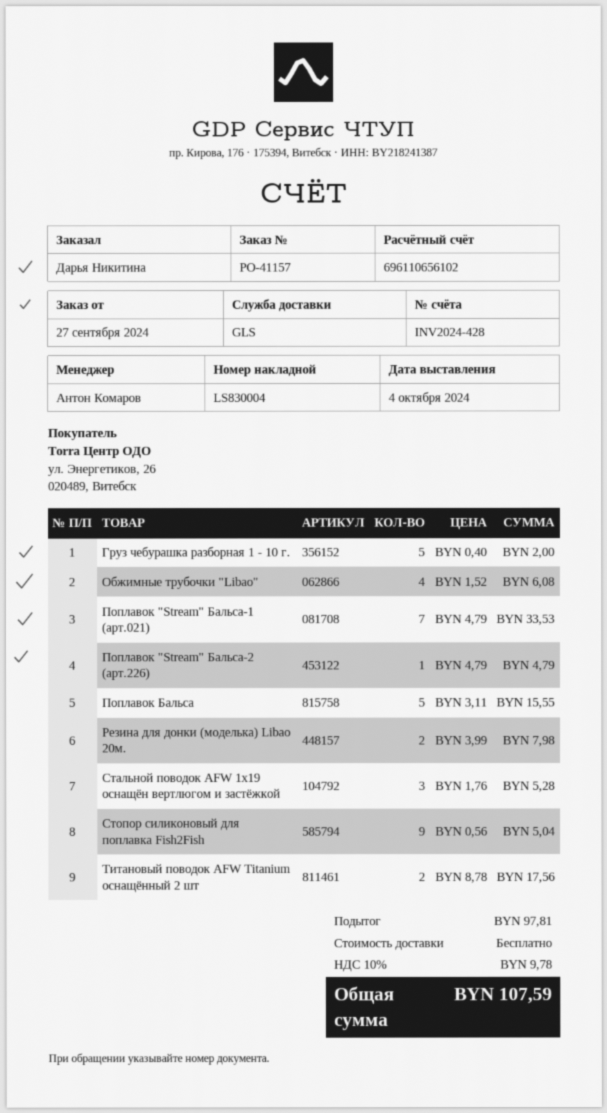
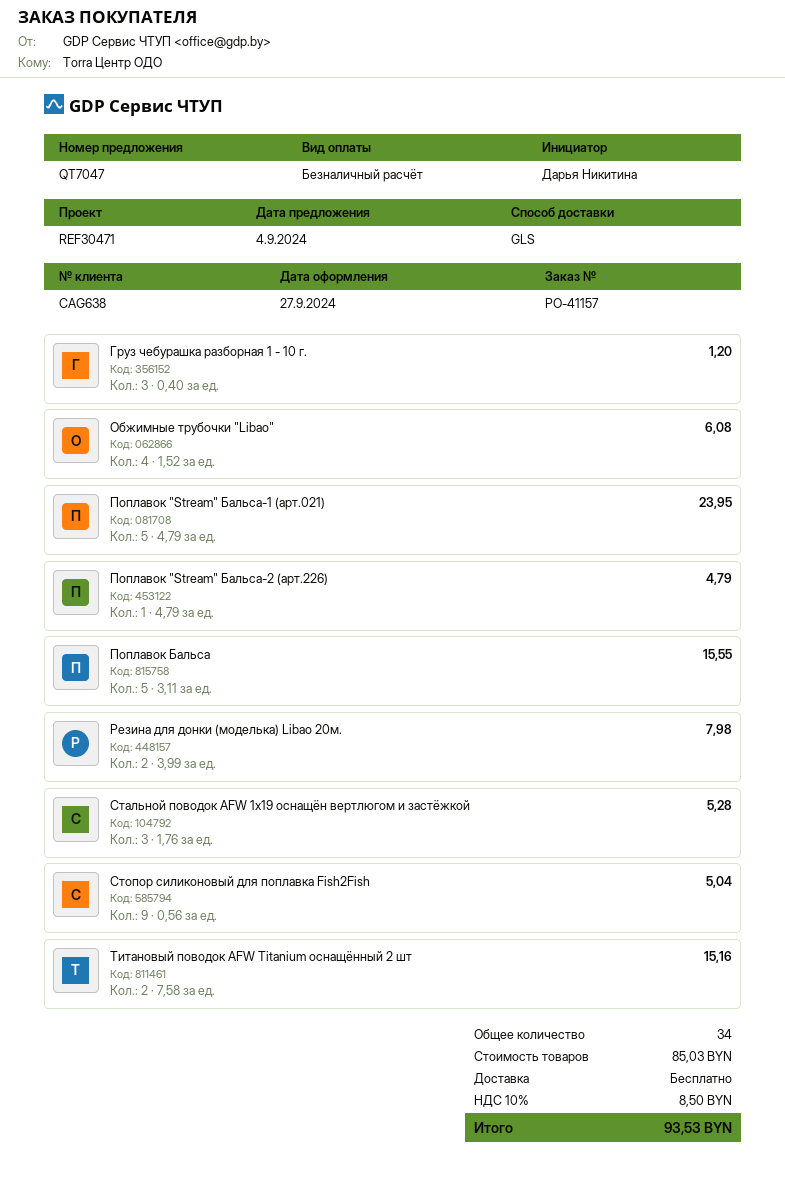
Груз чебурашка разборная 1 - 10 г.: 5 x 0.40 = 2.00 -> 3 x 0.40 = 1.20
Поплавок "Stream" Бальса-1 (арт.021): 7 x 4.79 = 33.53 -> 5 x 4.79 = 23.95
Титановый поводок AFW Titanium оснащённый 2 шт: 2 x 8.78 = 17.56 -> 2 x 7.58 = 15.16
subtotal: 97.81 -> 85.03
tax: 10% = 9.78 -> 10% = 8.50
total: 107.59 -> 93.53

